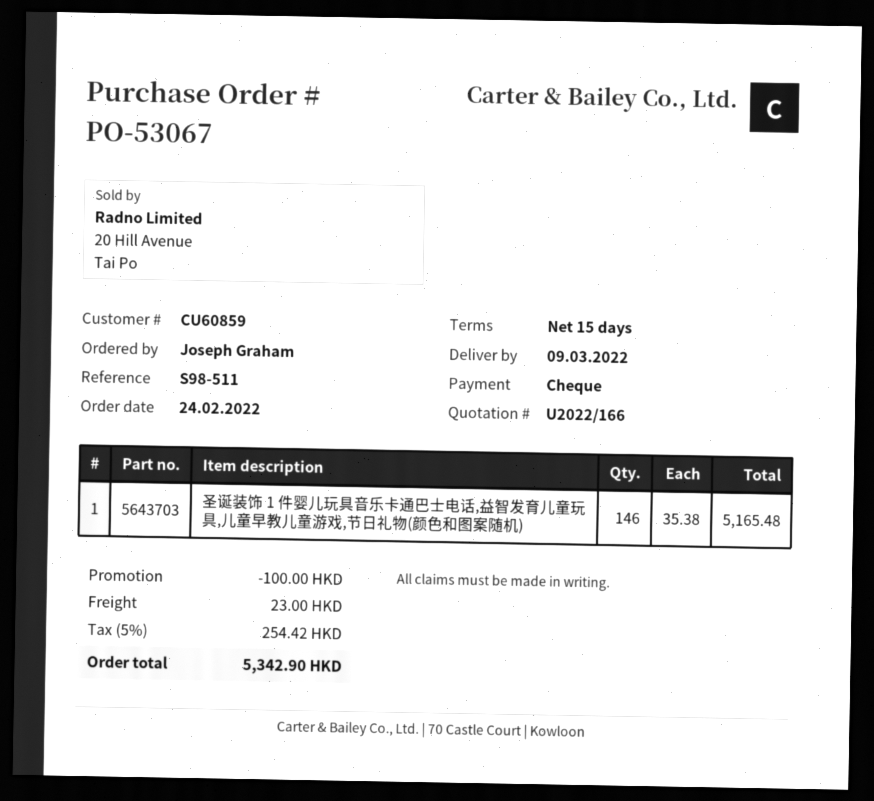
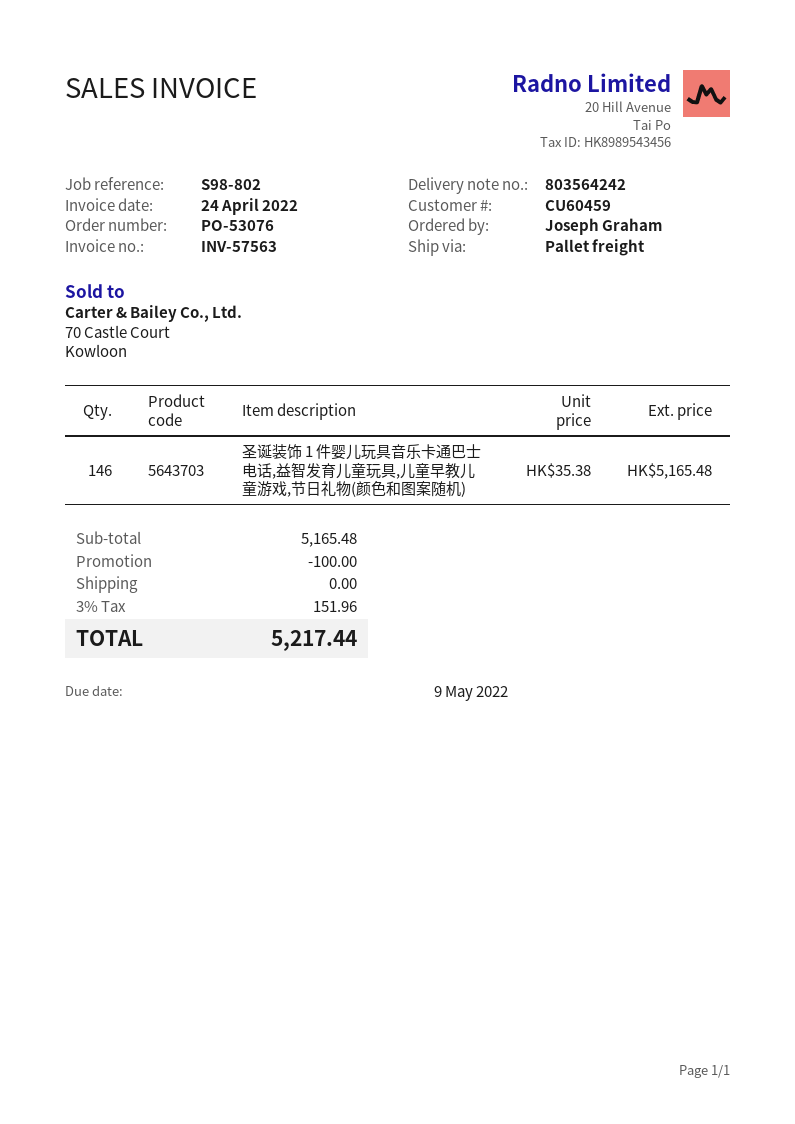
order number: PO-53067 -> PO-53076
customer number: CU60859 -> CU60459
reference: S98-511 -> S98-802
shipping: 23.00 -> 0.00
tax: 5% = 254.42 -> 3% = 151.96
total: 5342.90 -> 5217.44

